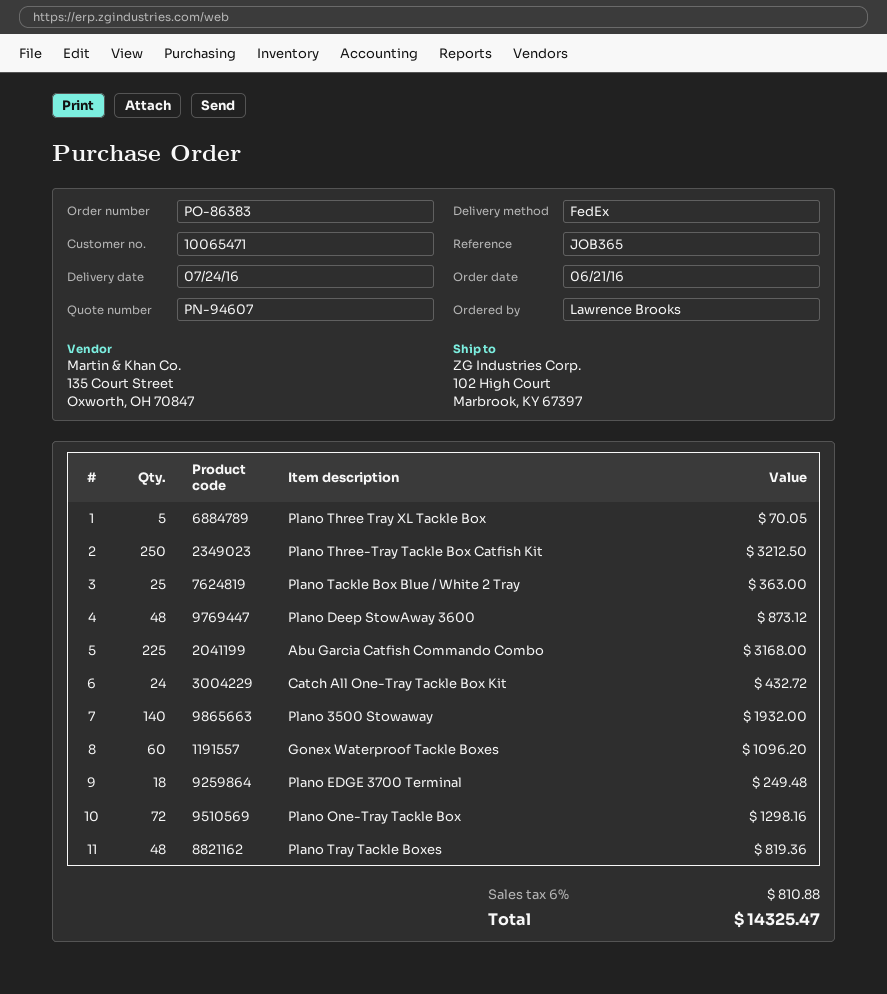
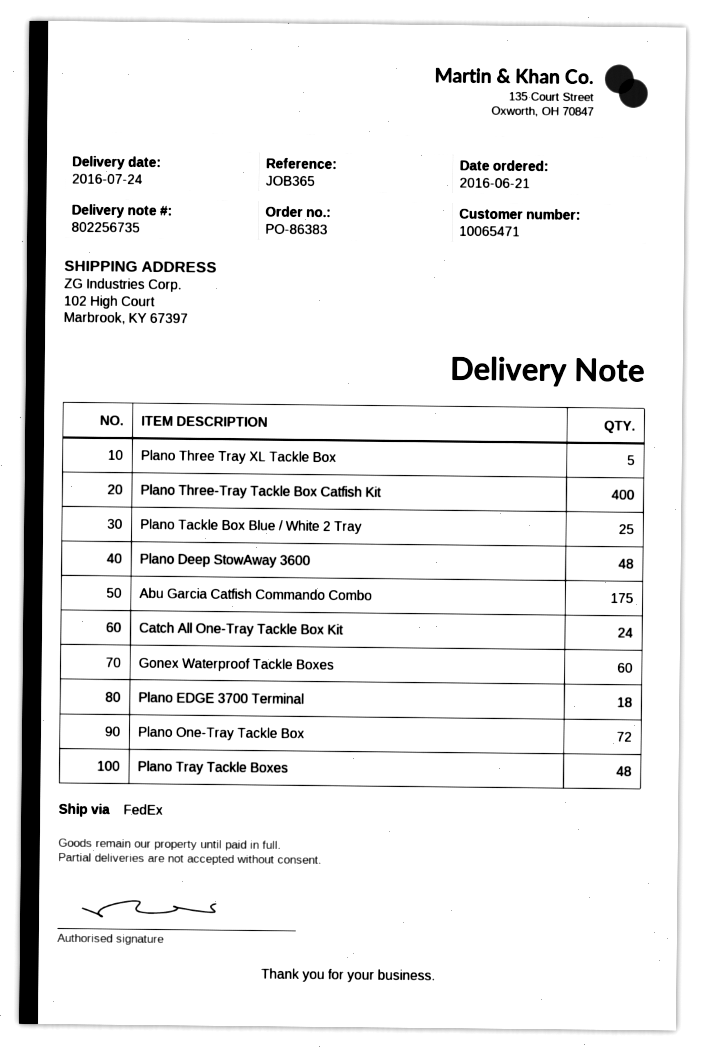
Plano Three-Tray Tackle Box Catfish Kit: 250 -> 400
Abu Garcia Catfish Commando Combo: 225 -> 175
Plano 3500 Stowaway: 140 -> none

